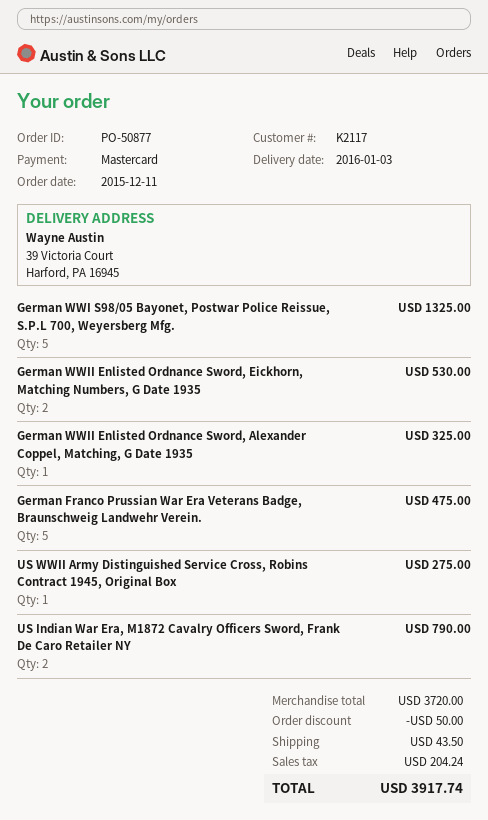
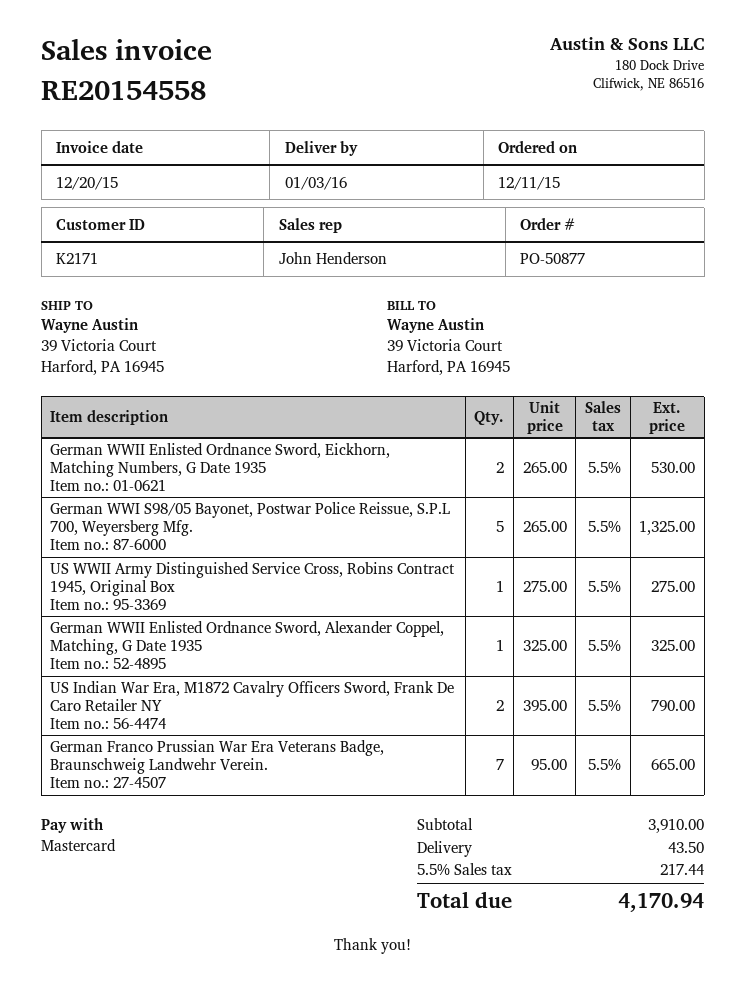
customer number: K2117 -> K2171
German Franco Prussian War Era Veterans Badge, Braunschweig Landwehr Verein.: 5 for 475.00 -> 7 for 665.00
subtotal: 3720.00 -> 3910.00
discount: 50.00 -> none
tax: 204.24 -> 217.44
total: 3917.74 -> 4170.94

